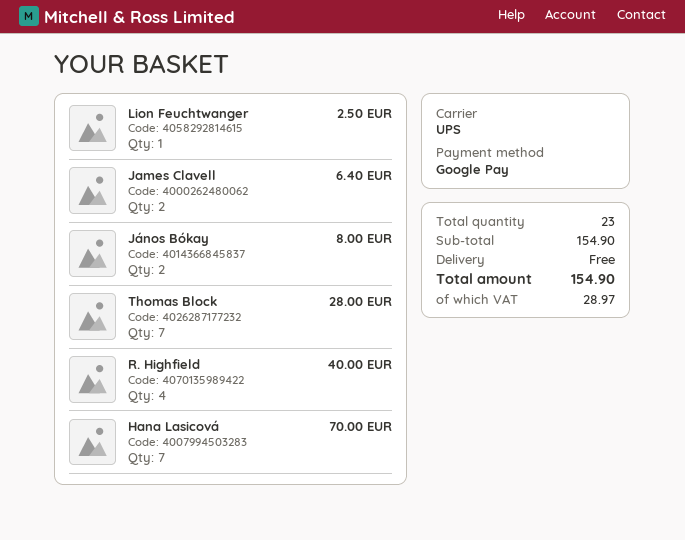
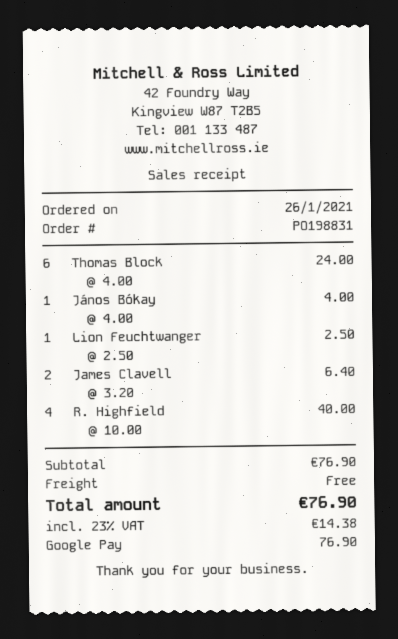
János Bókay: 2 for 8.00 -> 1 for 4.00
Thomas Block: 7 for 28.00 -> 6 for 24.00
Hana Lasicová: 7 for 70.00 -> none
subtotal: 154.90 -> 76.90
tax: 28.97 -> 14.38
total: 154.90 -> 76.90

